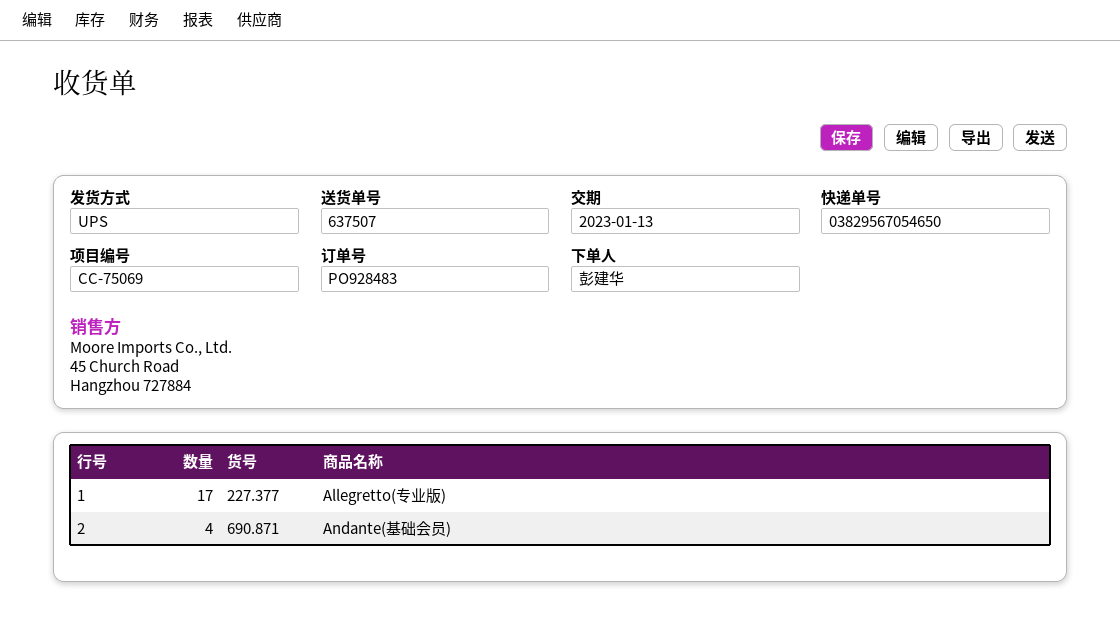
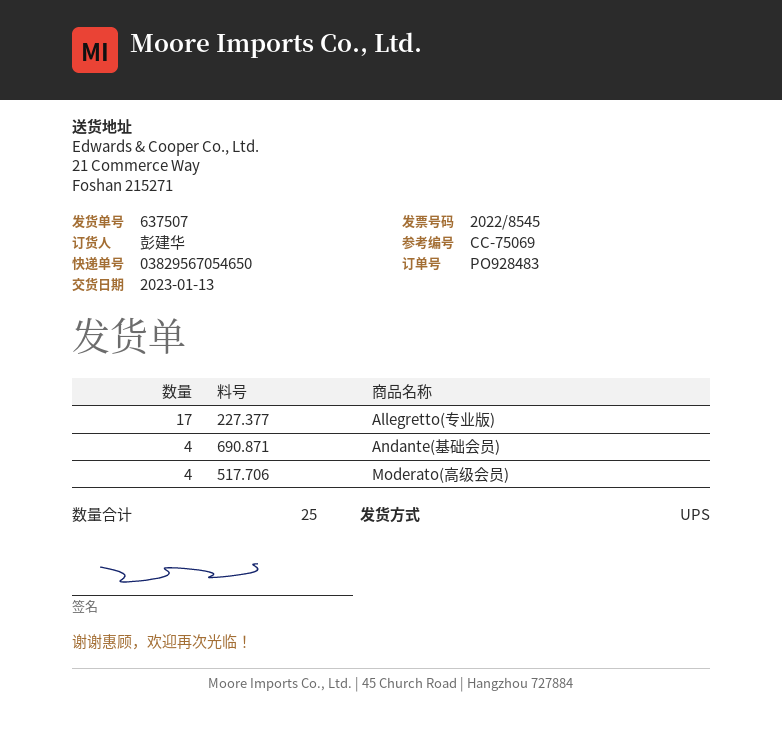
Moderato(高级会员): none -> 4

